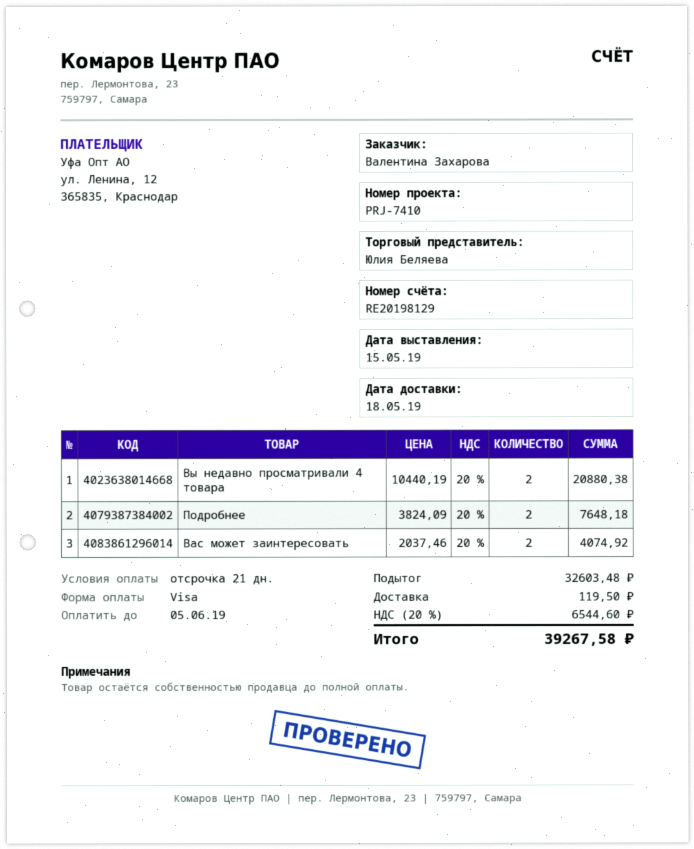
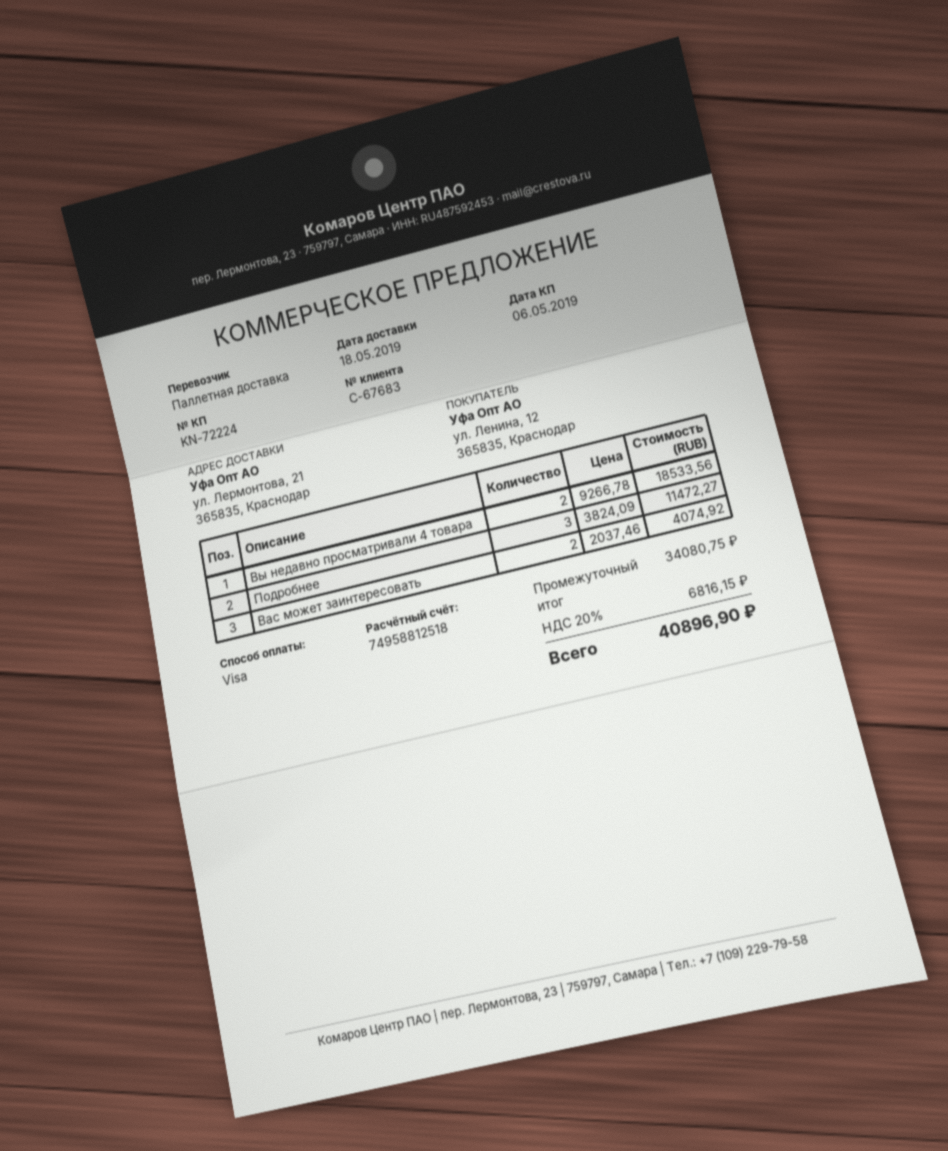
Вы недавно просматривали 4 товара: 2 x 10440.19 = 20880.38 -> 2 x 9266.78 = 18533.56
Подробнее: 2 x 3824.09 = 7648.18 -> 3 x 3824.09 = 11472.27
subtotal: 32603.48 -> 34080.75
shipping: 119.50 -> none
tax: 20% = 6544.60 -> 20% = 6816.15
total: 39267.58 -> 40896.90

